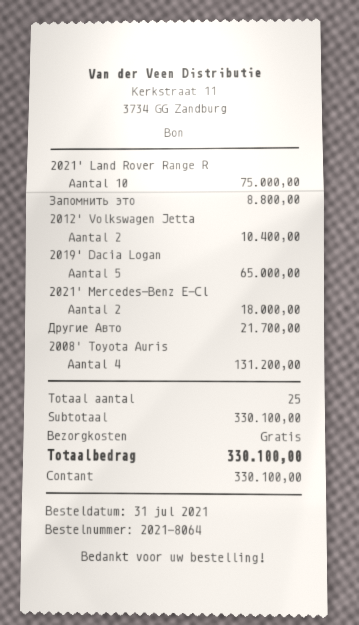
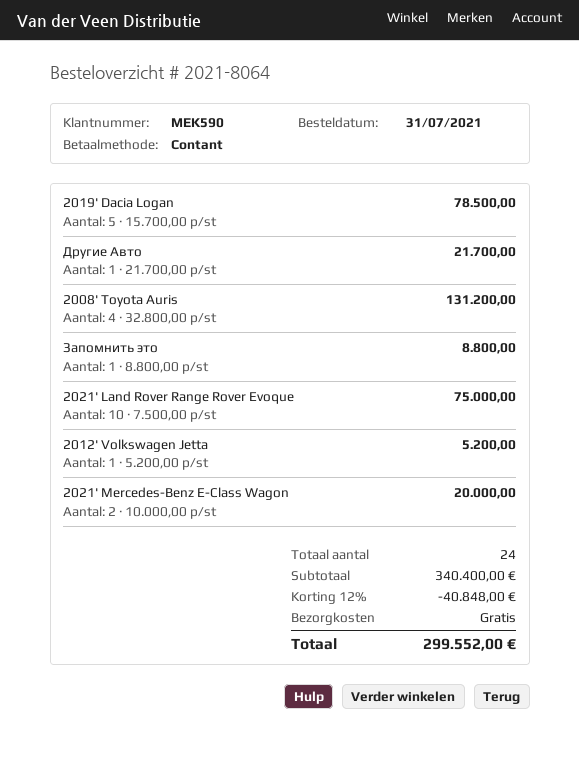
2012' Volkswagen Jetta: 2 for 10400.00 -> 1 for 5200.00
2019' Dacia Logan: 5 for 65000.00 -> 5 for 78500.00
2021' Mercedes-Benz E-Cl: 2 for 18000.00 -> 2 for 20000.00
total quantity: 25 -> 24
subtotal: 330100.00 -> 340400.00
discount: none -> 12% = 40848.00
total: 330100.00 -> 299552.00

